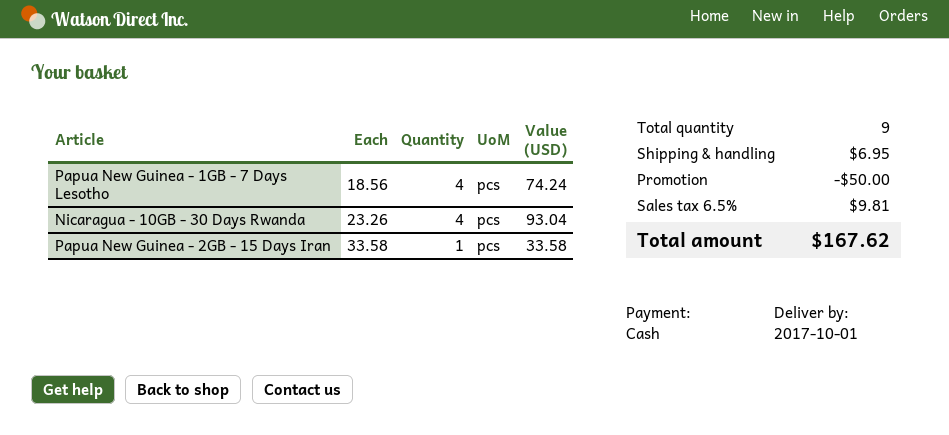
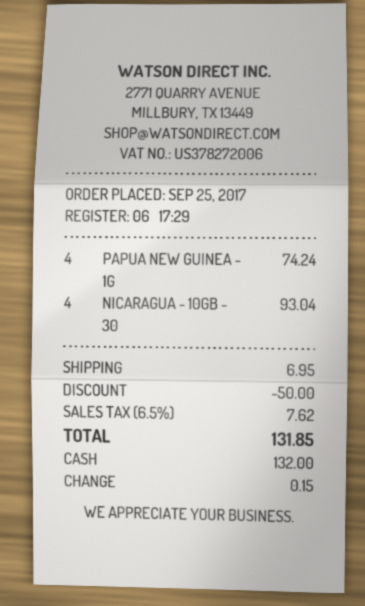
Papua New Guinea - 2GB - 15 Days Iran: 1 for 33.58 -> none
tax: 6.5% = 9.81 -> 6.5% = 7.62
total: 167.62 -> 131.85

